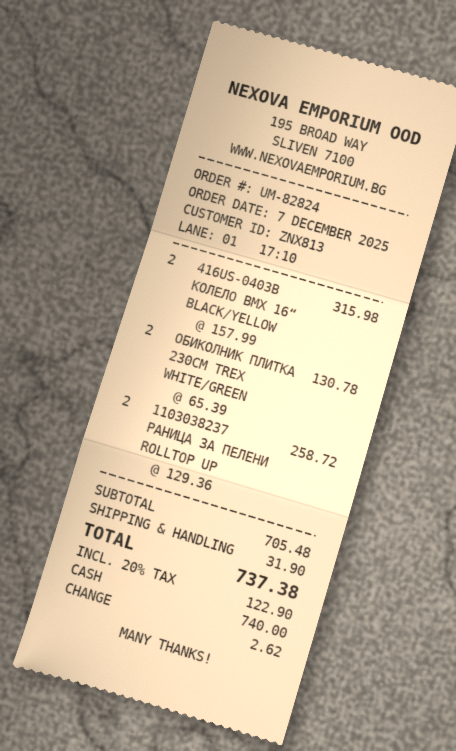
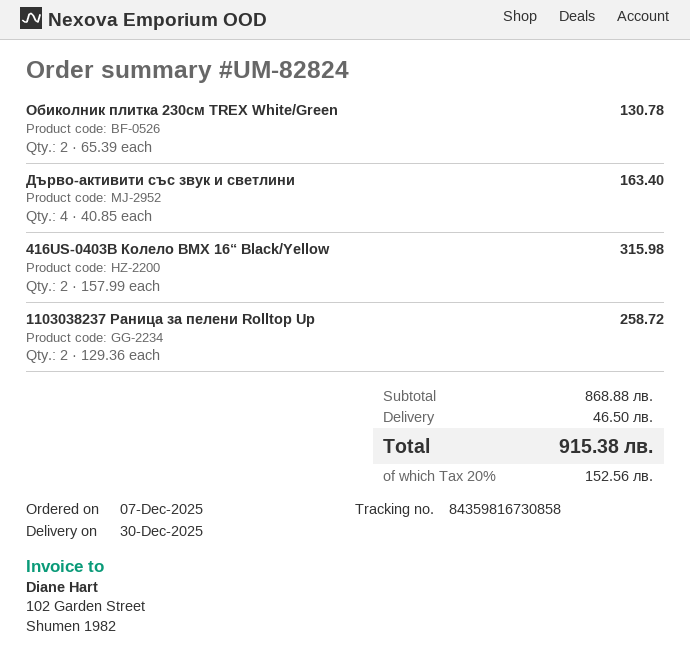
Дърво-активити със звук и светлини: none -> 4 x 40.85 = 163.40
subtotal: 705.48 -> 868.88
shipping: 31.90 -> 46.50
tax: 20% = 122.90 -> 20% = 152.56
total: 737.38 -> 915.38

